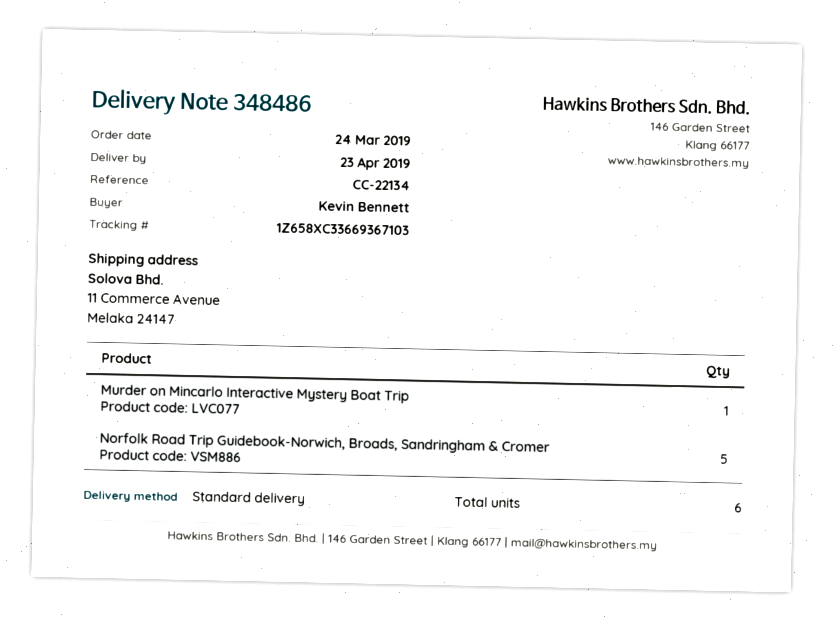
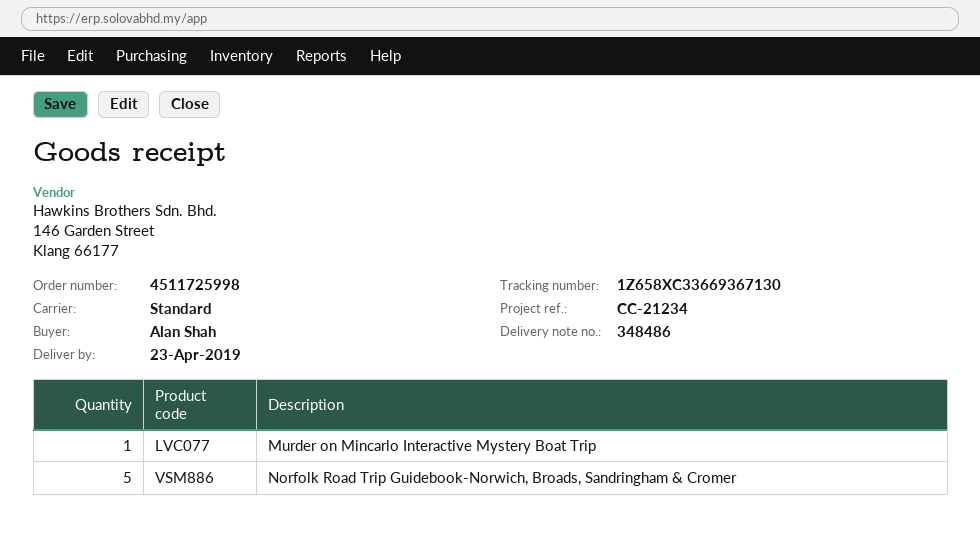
reference: CC-22134 -> CC-21234
ordered by: Kevin Bennett -> Alan Shah
tracking number: 1Z658XC33669367103 -> 1Z658XC33669367130

